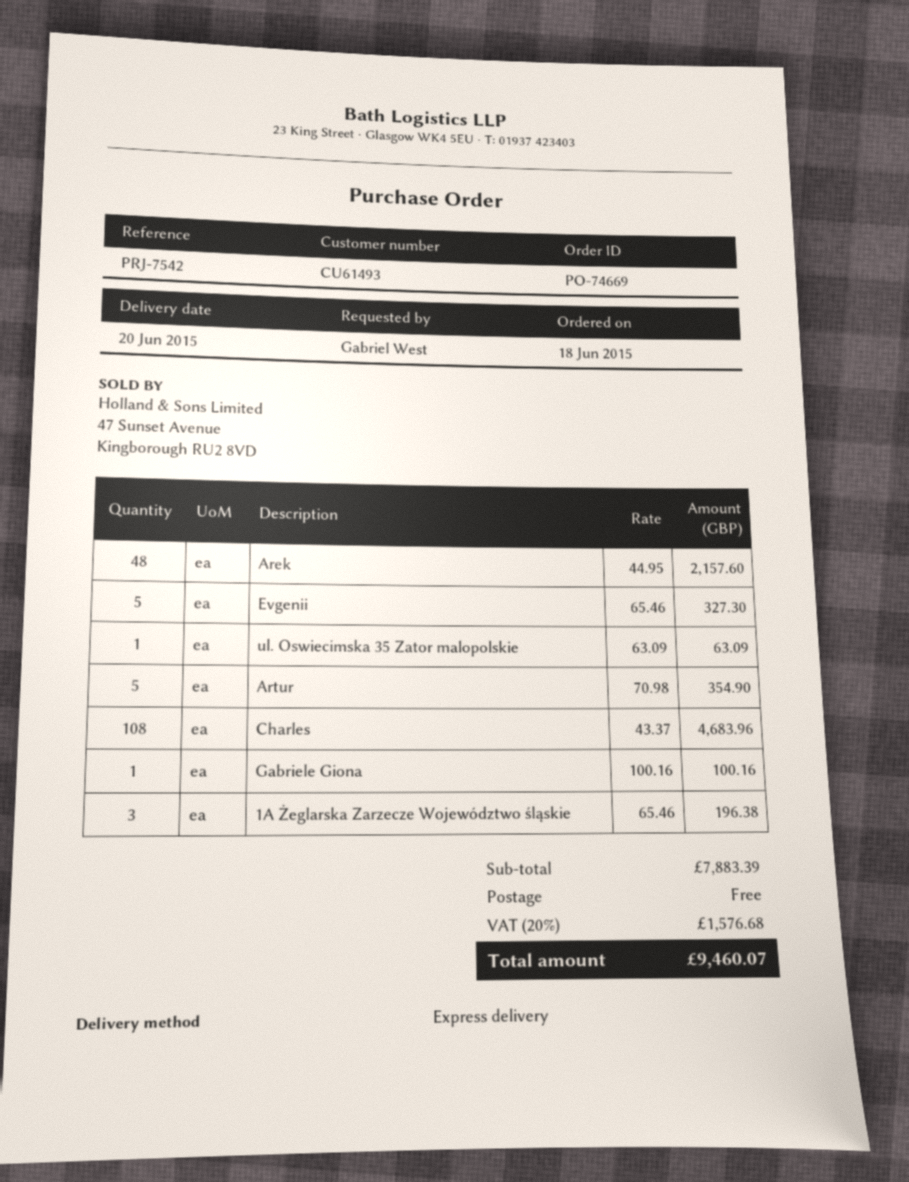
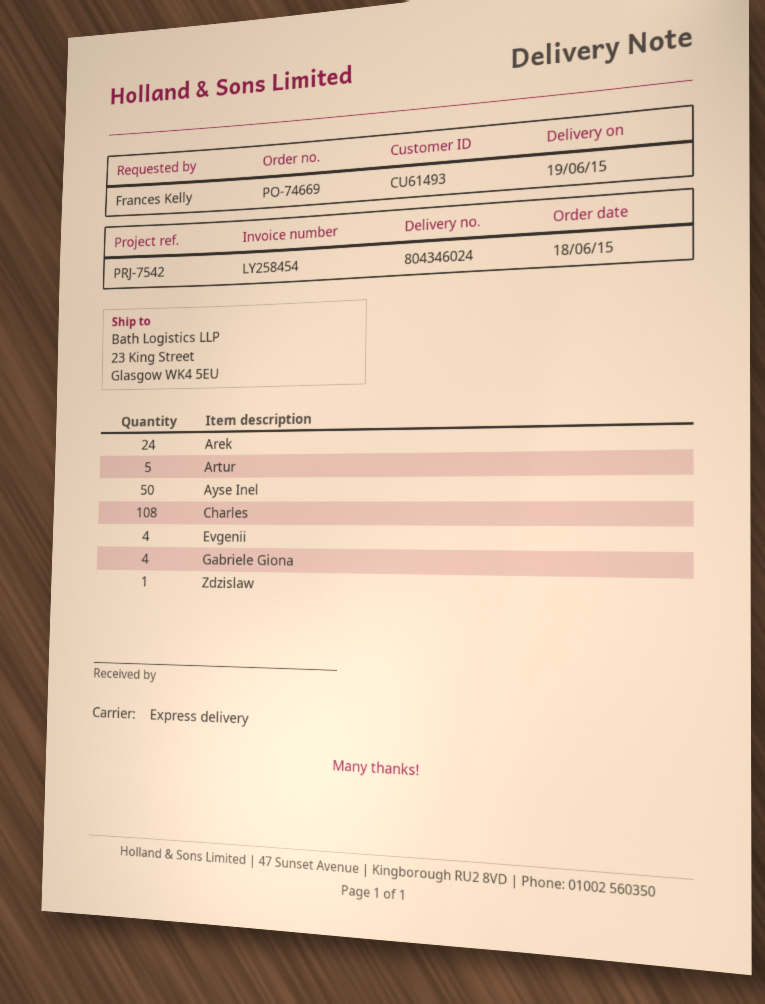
delivery date: 2015-06-20 -> 2015-06-19
ordered by: Gabriel West -> Frances Kelly
Arek: 48 -> 24
Evgenii: 5 -> 4
ul. Oswiecimska 35 Zator malopolskie: 1 -> none
Gabriele Giona: 1 -> 4
1A Żeglarska Zarzecze Województwo śląskie: 3 -> none
Ayse Inel: none -> 50
Zdzislaw: none -> 1

